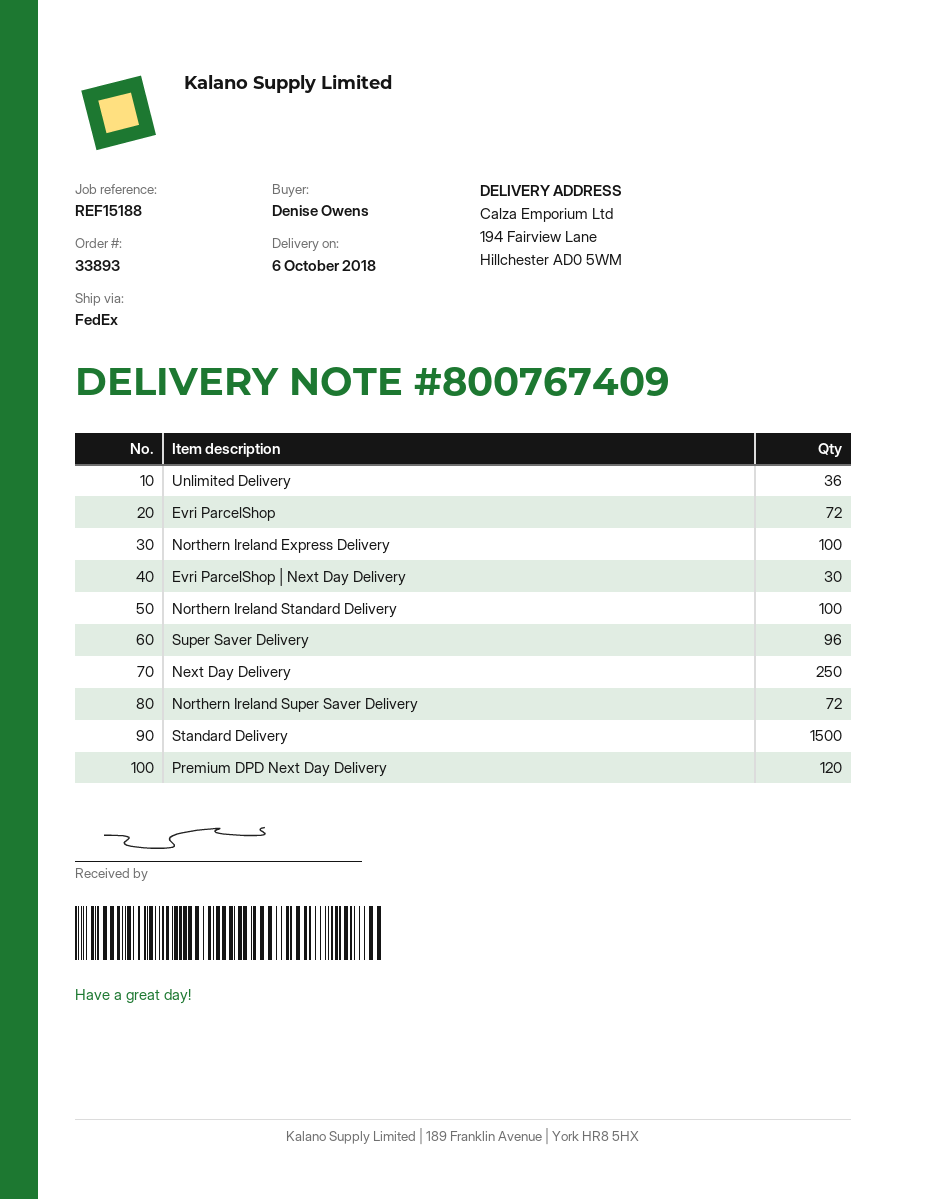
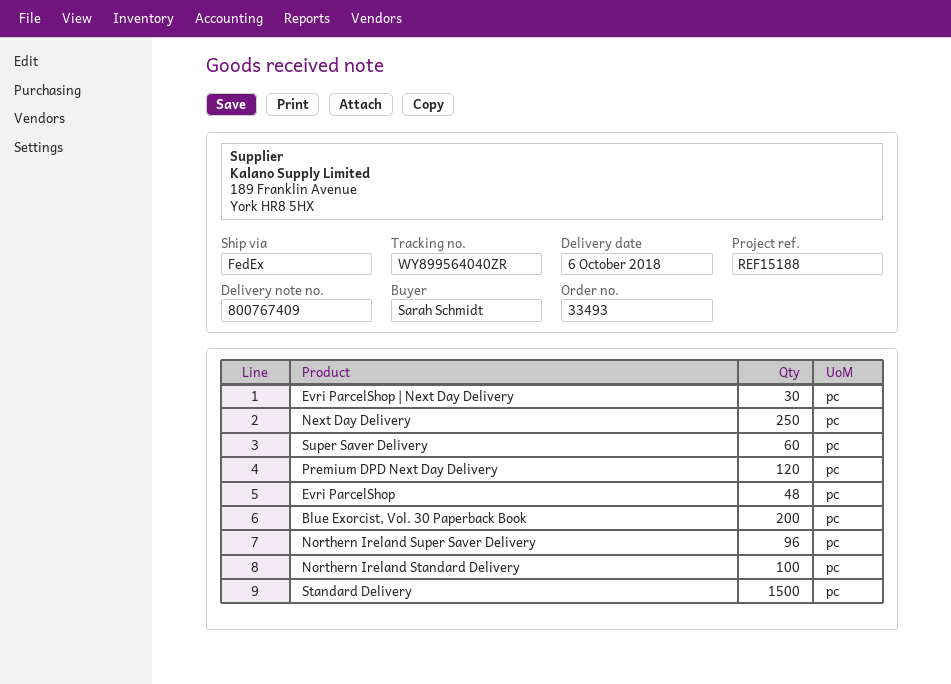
order number: 33893 -> 33493
ordered by: Denise Owens -> Sarah Schmidt
Unlimited Delivery: 36 -> none
Evri ParcelShop: 72 -> 48
Northern Ireland Express Delivery: 100 -> none
Super Saver Delivery: 96 -> 60
Northern Ireland Super Saver Delivery: 72 -> 96
Blue Exorcist, Vol. 30 Paperback Book: none -> 200

